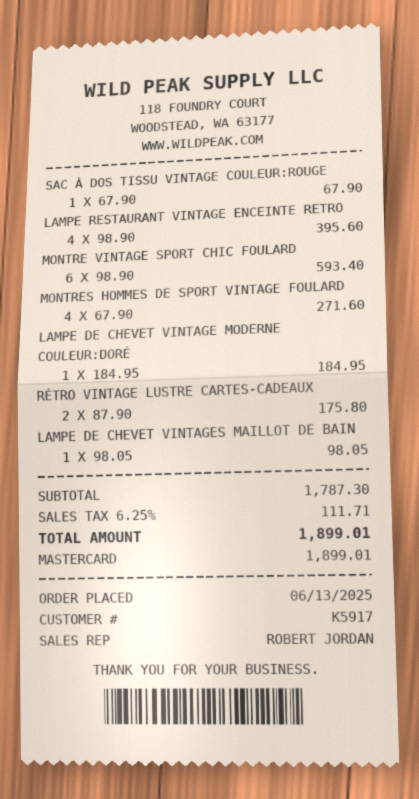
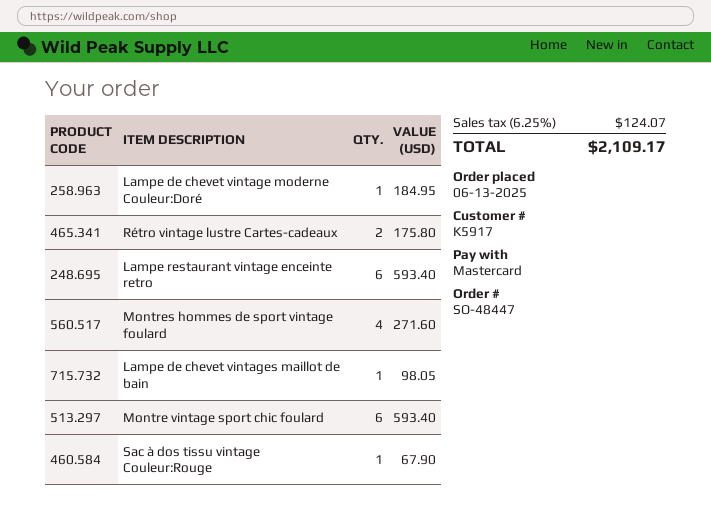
LAMPE RESTAURANT VINTAGE ENCEINTE RETRO: 4 for 395.60 -> 6 for 593.40
tax: 6.25% = 111.71 -> 6.25% = 124.07
total: 1899.01 -> 2109.17

